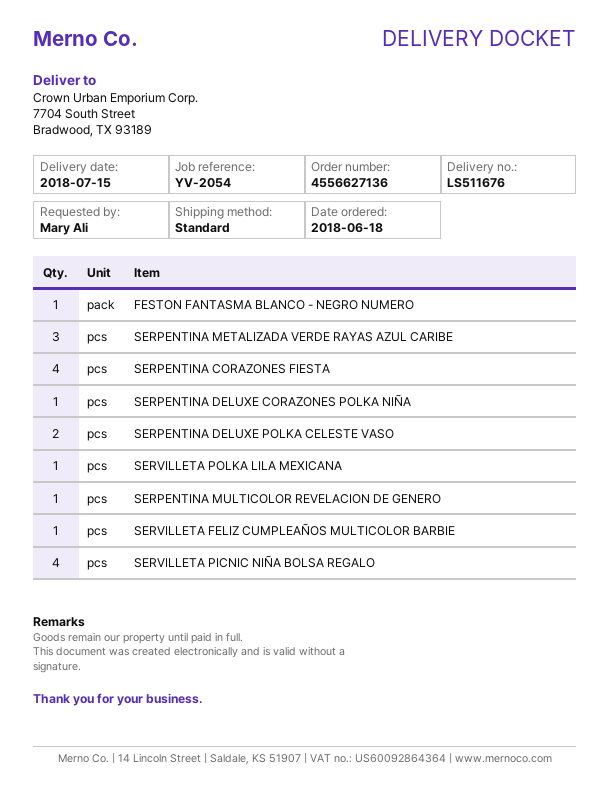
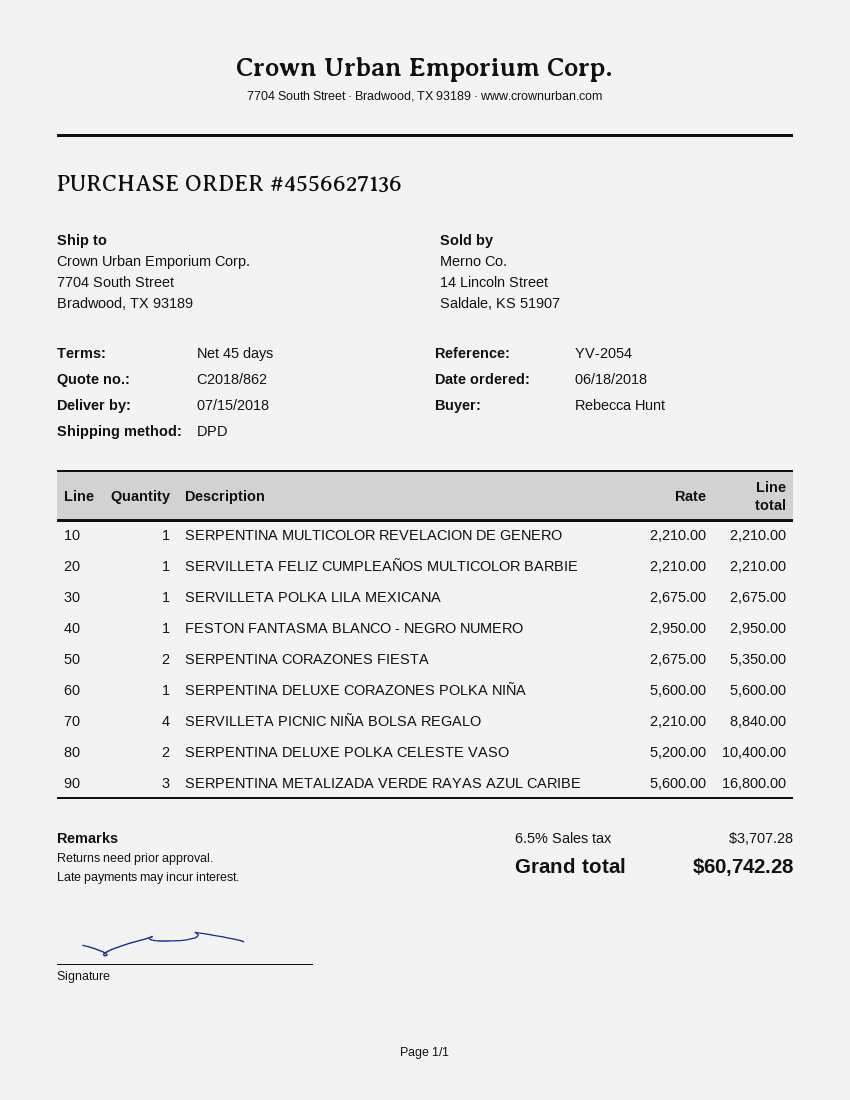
ordered by: Mary Ali -> Rebecca Hunt
shipping method: standard -> DPD
SERPENTINA CORAZONES FIESTA: 4 -> 2

